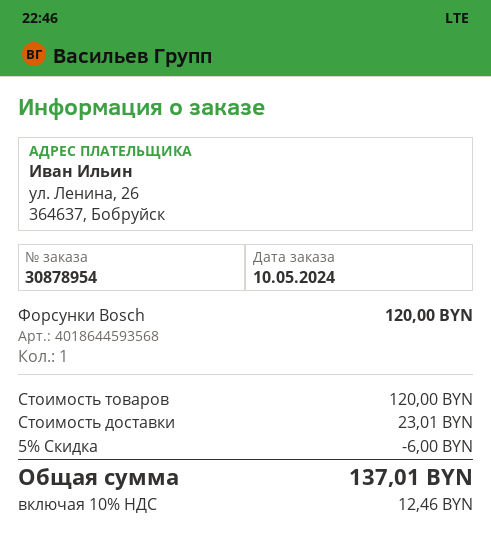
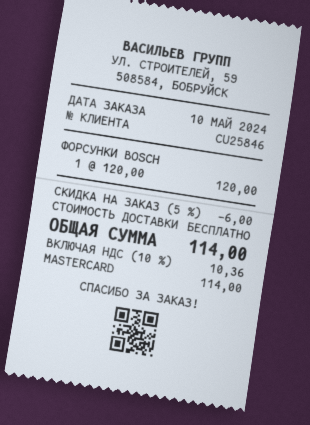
shipping: 23.01 -> 0.00
tax: 10% = 12.46 -> 10% = 10.36
total: 137.01 -> 114.00

